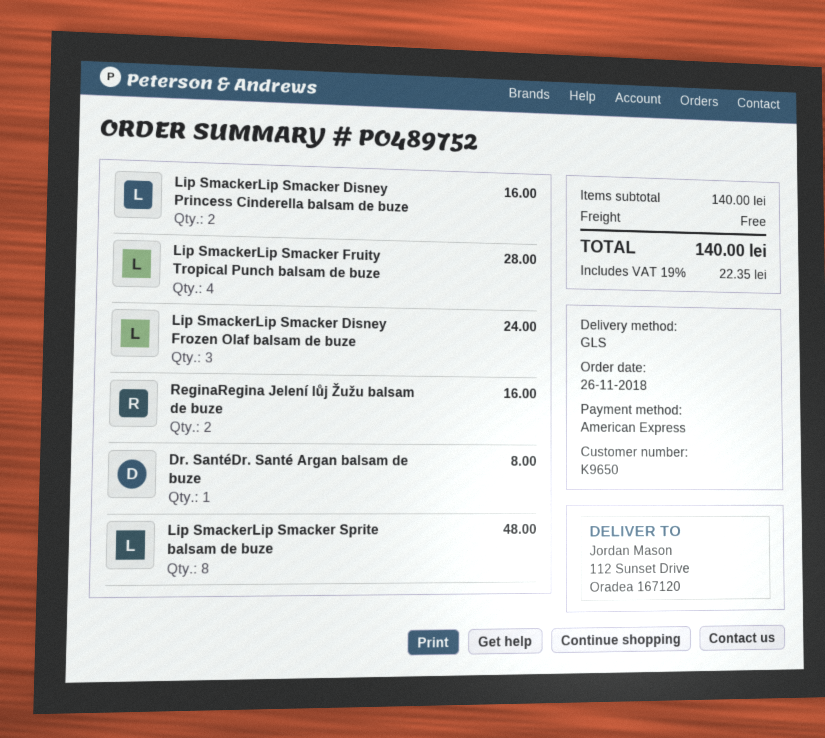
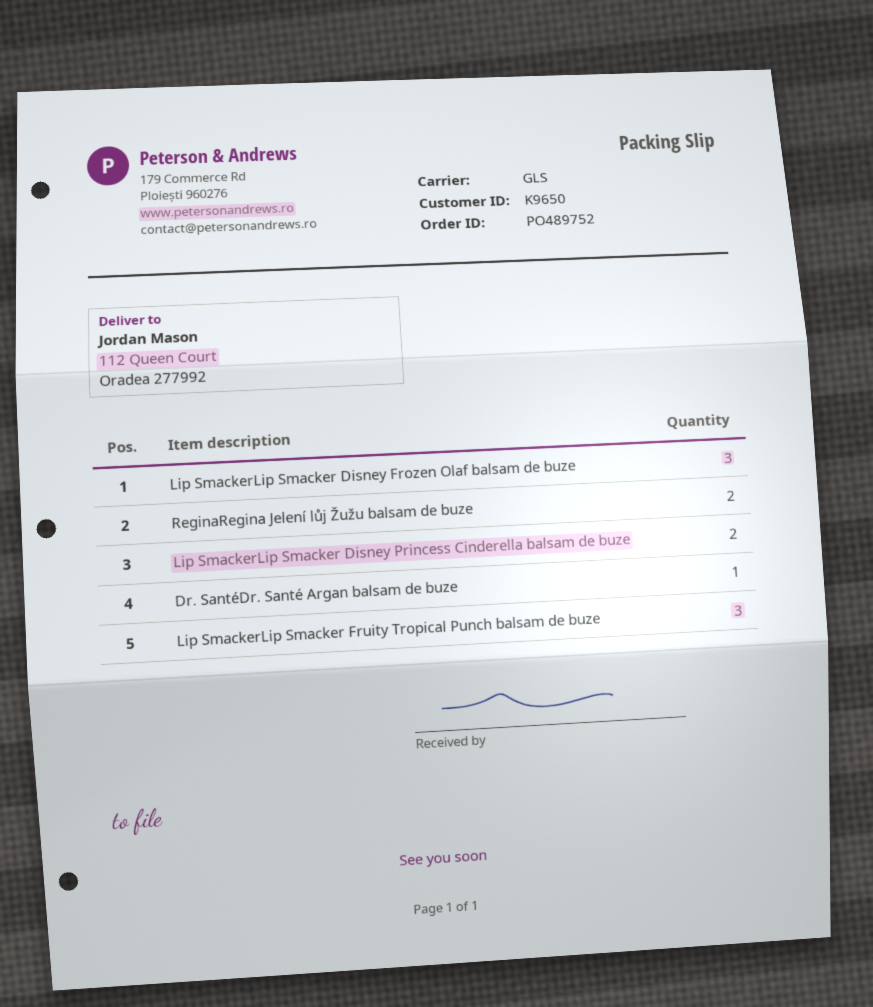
ship to: 112 Sunset Drive, Oradea 167120 -> 112 Queen Court, Oradea 277992
Lip SmackerLip Smacker Fruity Tropical Punch balsam de buze: 4 -> 3
Lip SmackerLip Smacker Sprite balsam de buze: 8 -> none

